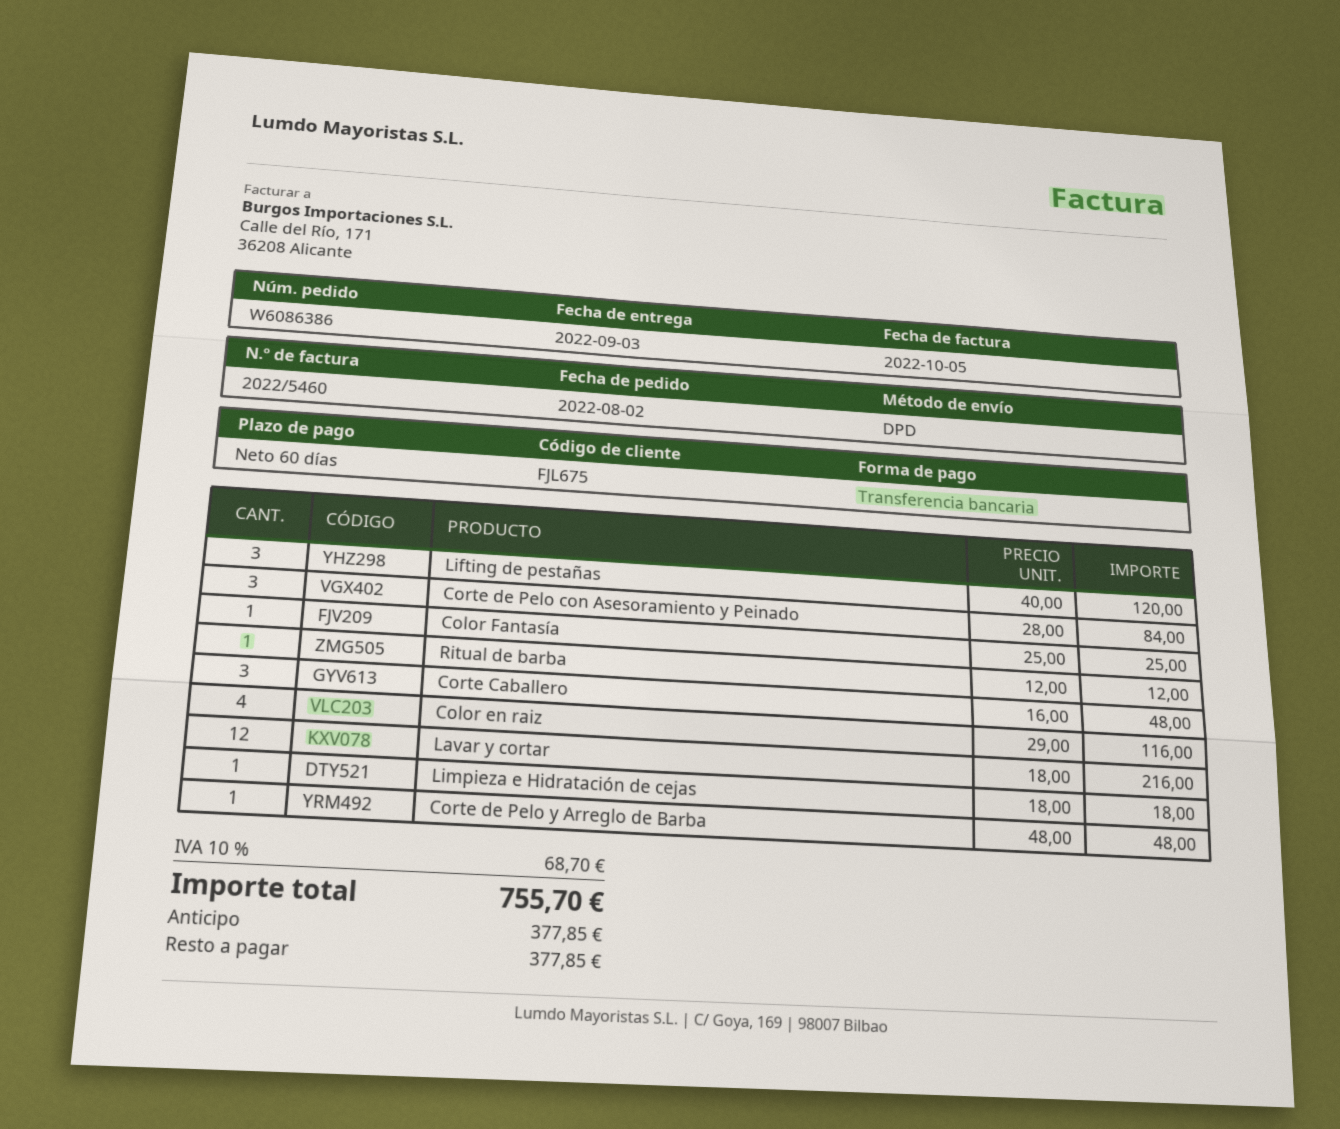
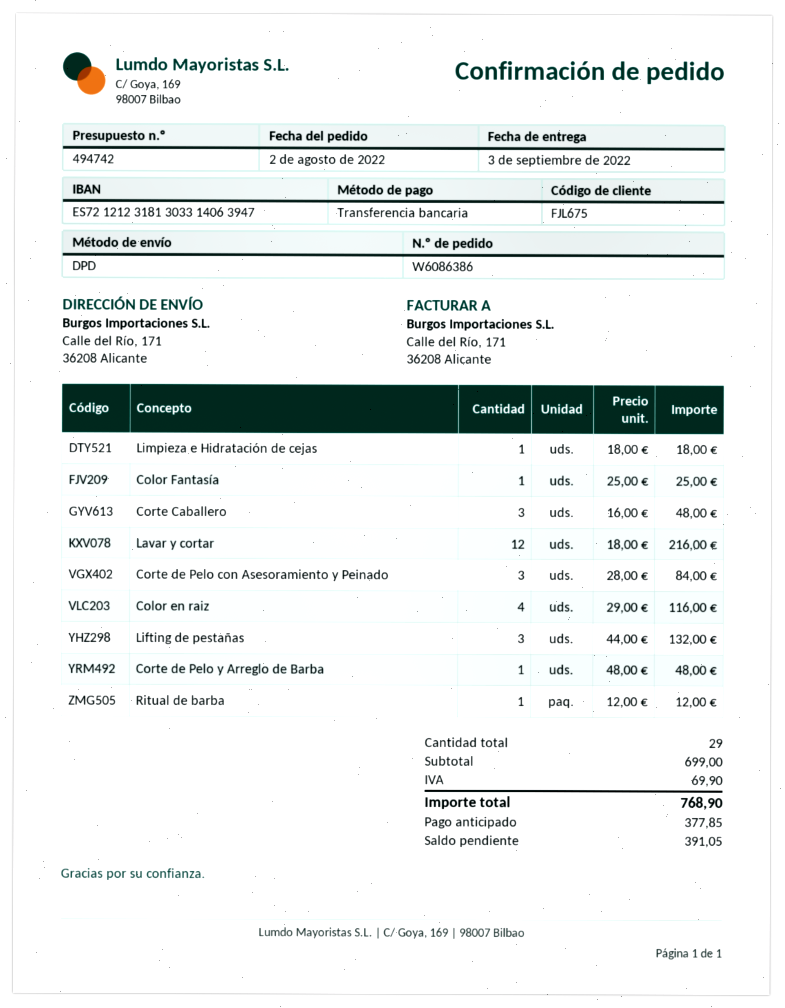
Lifting de pestañas: 3 x 40.00 = 120.00 -> 3 x 44.00 = 132.00
tax: 68.70 -> 69.90
total: 755.70 -> 768.90
balance: 377.85 -> 391.05

